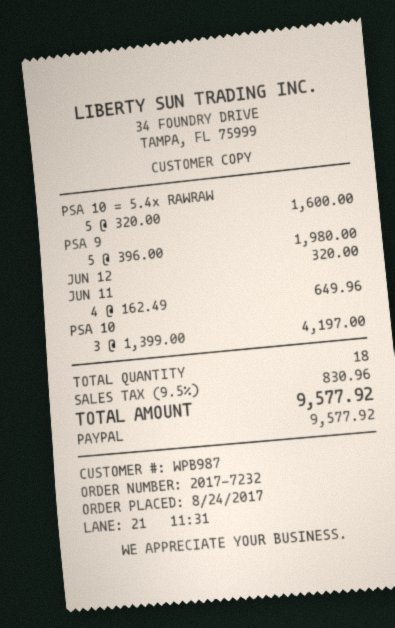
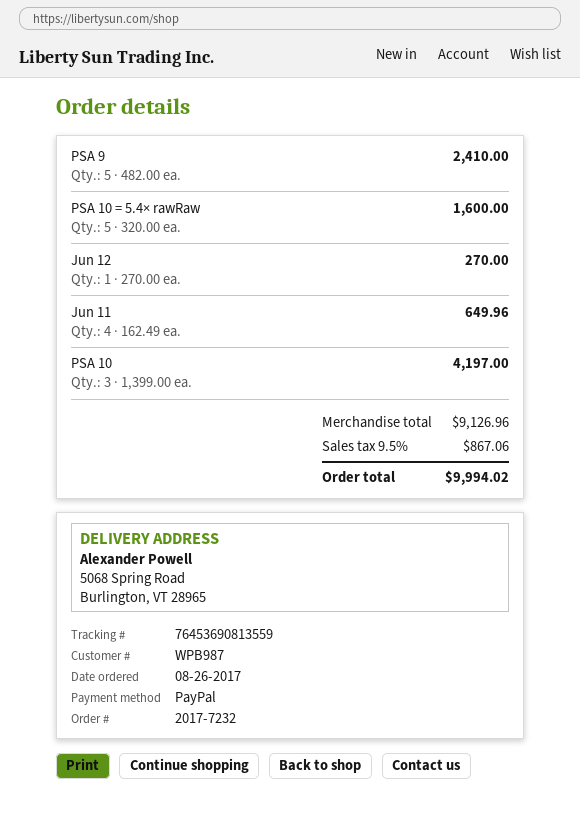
order date: 2017-08-24 -> 2017-08-26
PSA 9: 5 x 396.00 = 1980.00 -> 5 x 482.00 = 2410.00
JUN 12: 1 x 320.00 = 320.00 -> 1 x 270.00 = 270.00
tax: 9.5% = 830.96 -> 9.5% = 867.06
total: 9577.92 -> 9994.02

